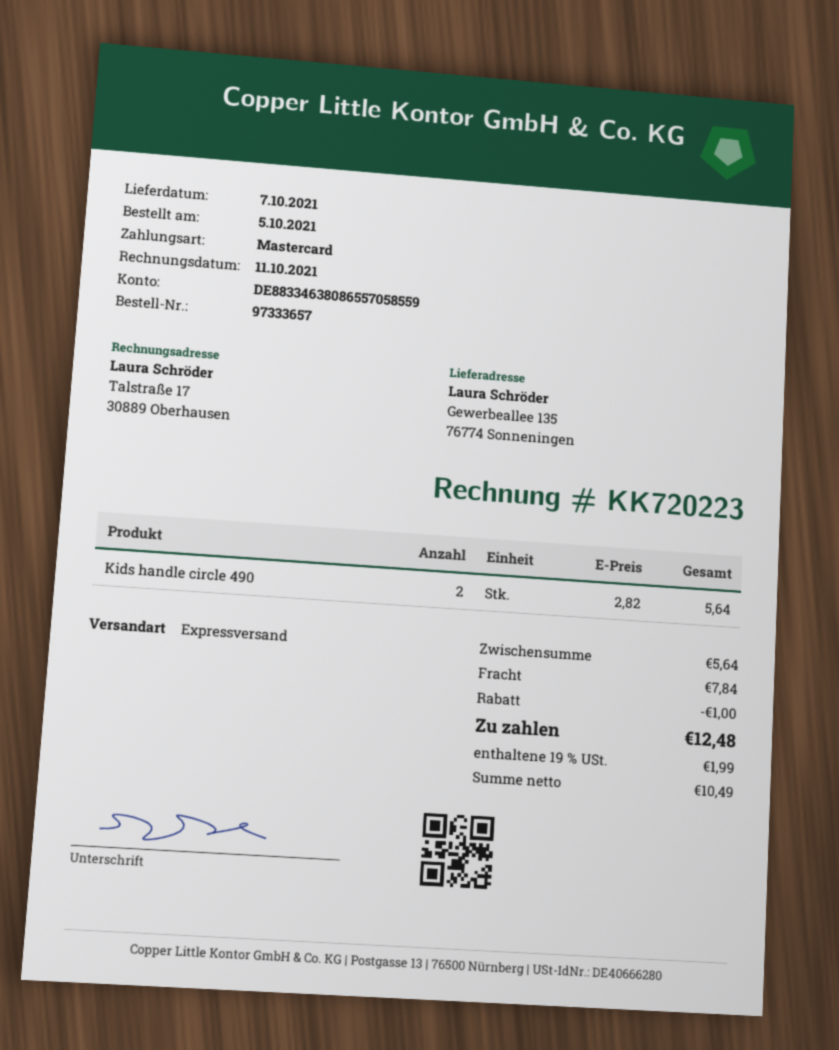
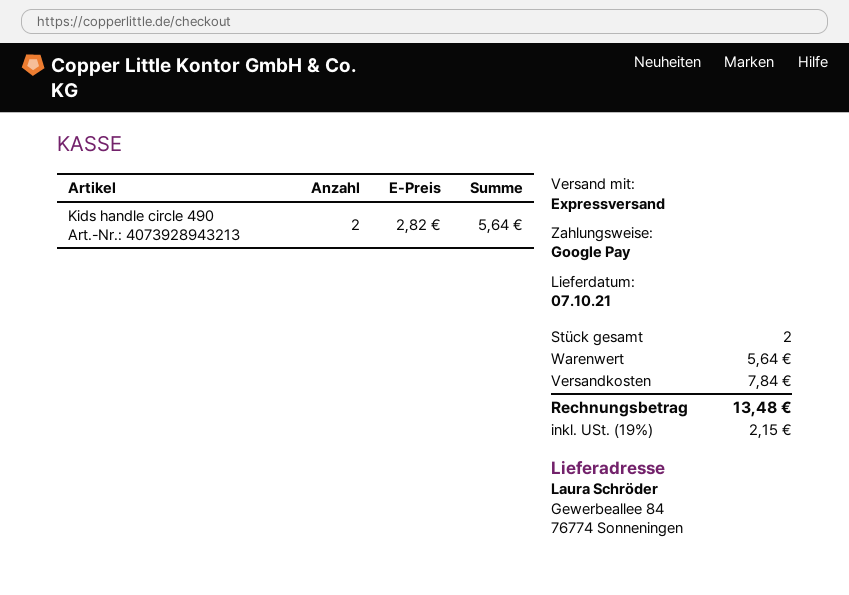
payment method: Mastercard -> Google Pay
ship to: Gewerbeallee 135, 76774 Sonneningen -> Gewerbeallee 84, 76774 Sonneningen
discount: 1.00 -> none
tax: 19% = 1.99 -> 19% = 2.15
total: 12.48 -> 13.48

